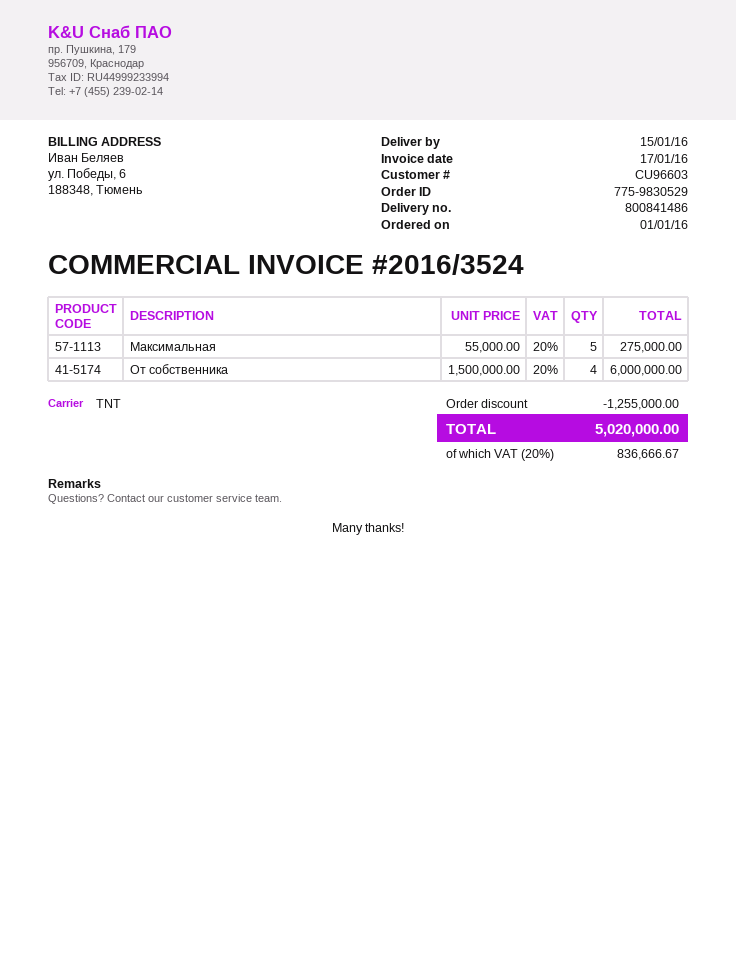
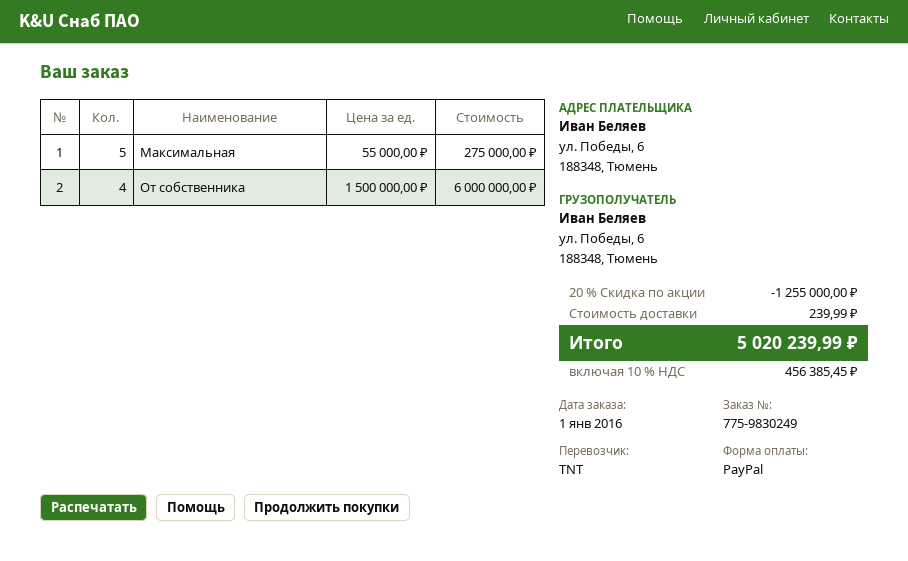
order number: 775-9830529 -> 775-9830249
shipping: none -> 239.99
tax: 20% = 836666.67 -> 10% = 456385.45
total: 5020000.00 -> 5020239.99

